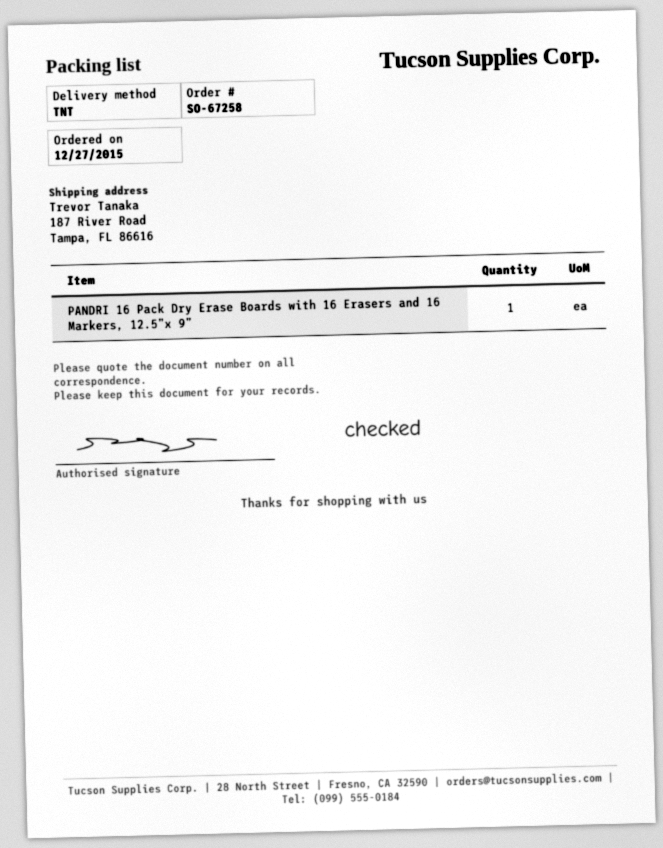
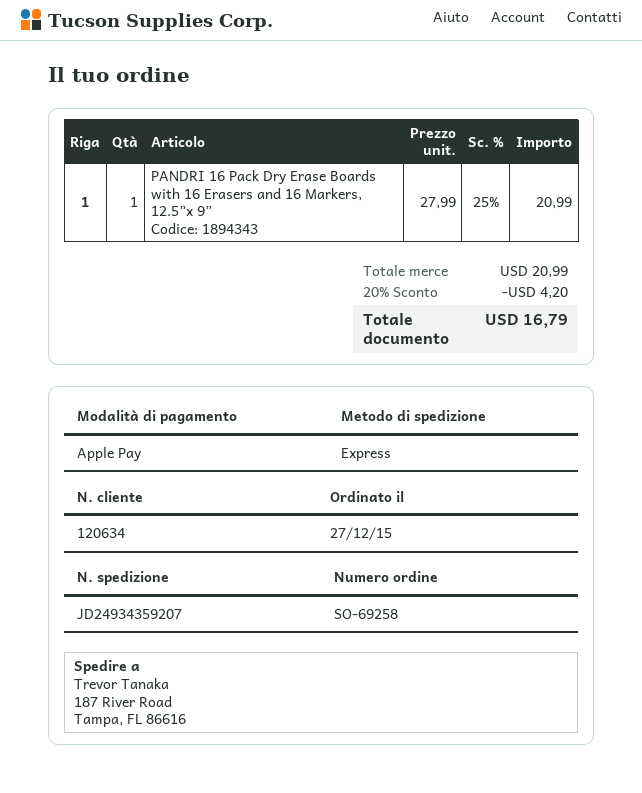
order number: SO-67258 -> SO-69258
shipping method: TNT -> express

